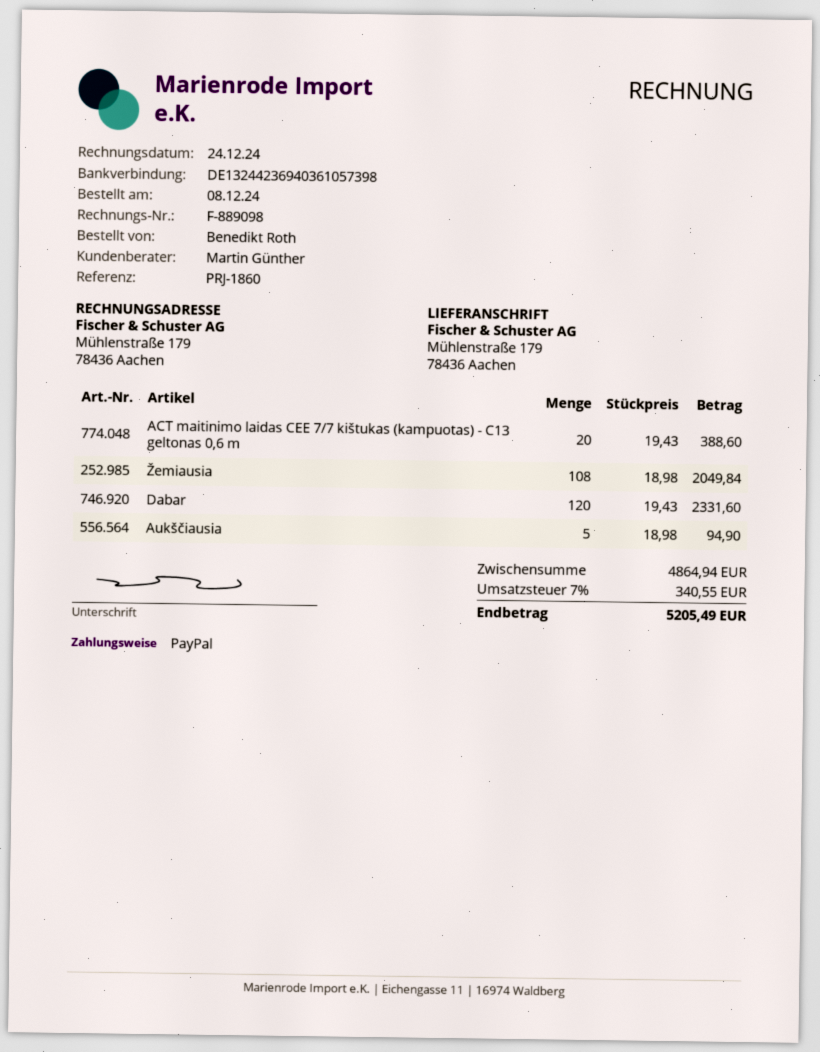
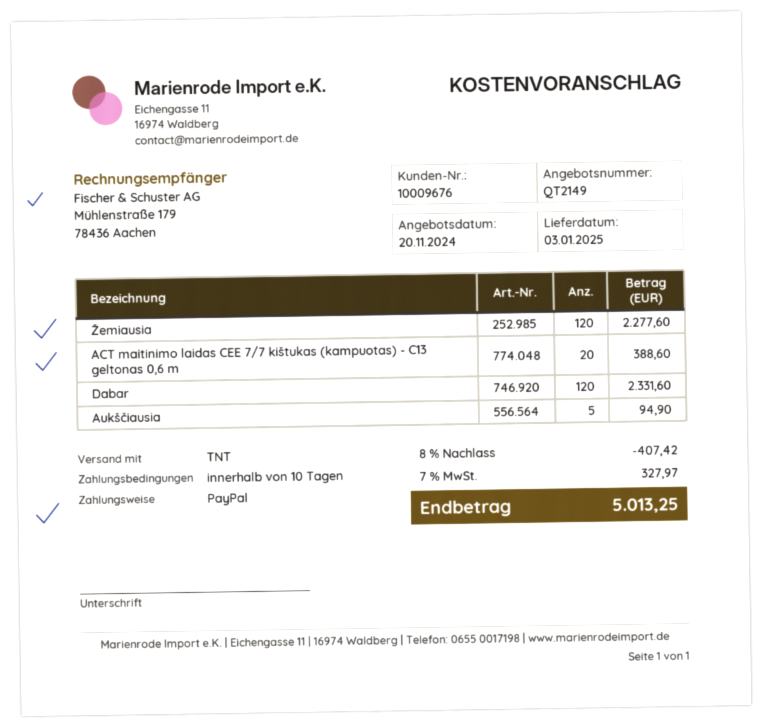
Žemiausia: 108 for 2049.84 -> 120 for 2277.60
discount: none -> 8% = 407.42
tax: 7% = 340.55 -> 7% = 327.97
total: 5205.49 -> 5013.25

